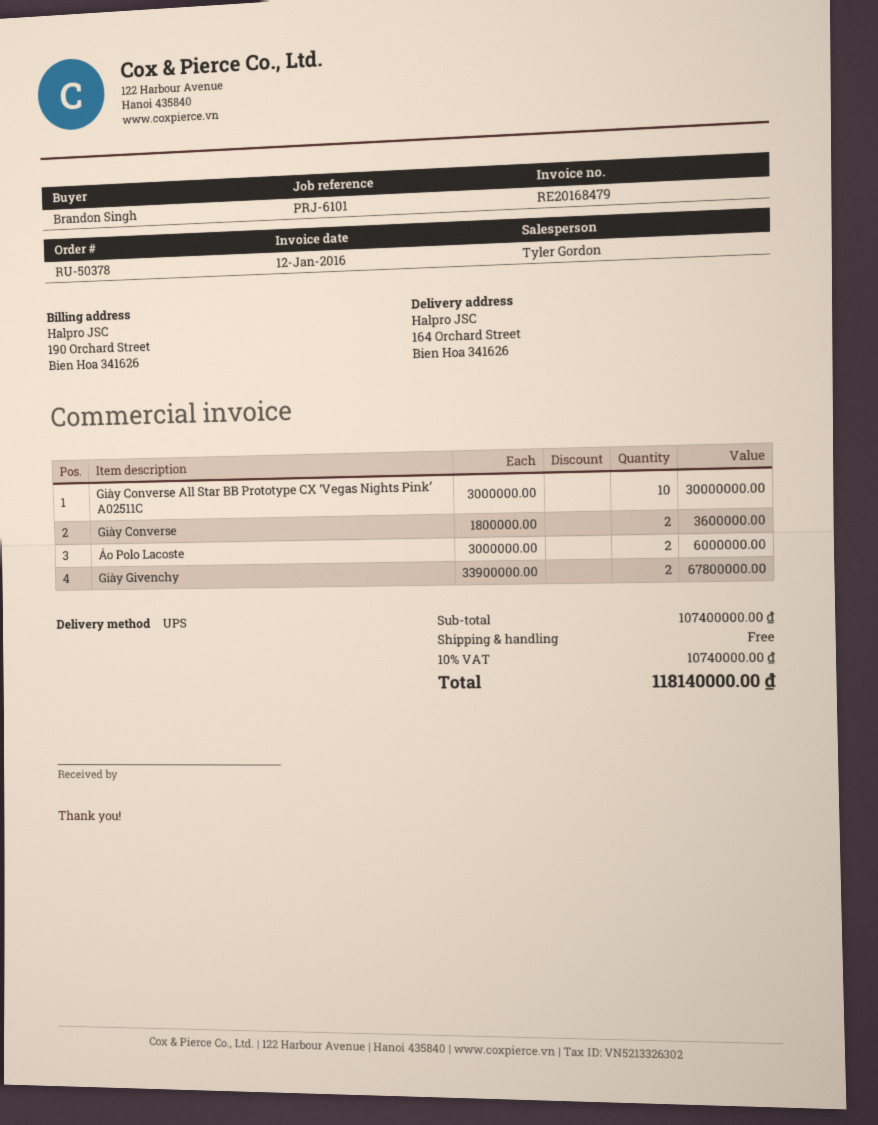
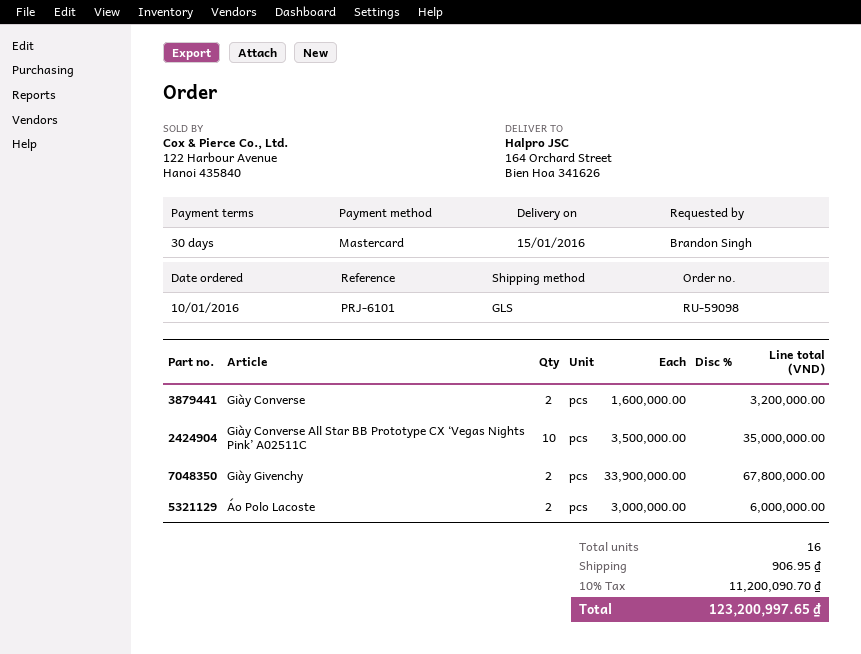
order number: RU-50378 -> RU-59098
shipping method: UPS -> GLS
Giày Converse All Star BB Prototype CX ‘Vegas Nights Pink’ A02511C: 10 x 3000000.00 = 30000000.00 -> 10 x 3500000.00 = 35000000.00
Giày Converse: 2 x 1800000.00 = 3600000.00 -> 2 x 1600000.00 = 3200000.00
shipping: 0.00 -> 906.95
tax: 10% = 10740000.00 -> 10% = 11200090.70
total: 118140000.00 -> 123200997.65

